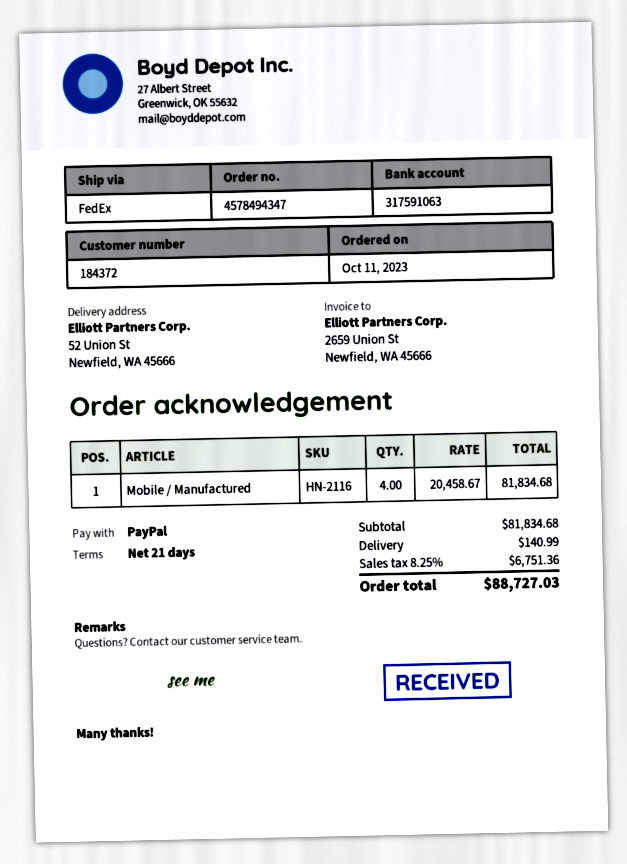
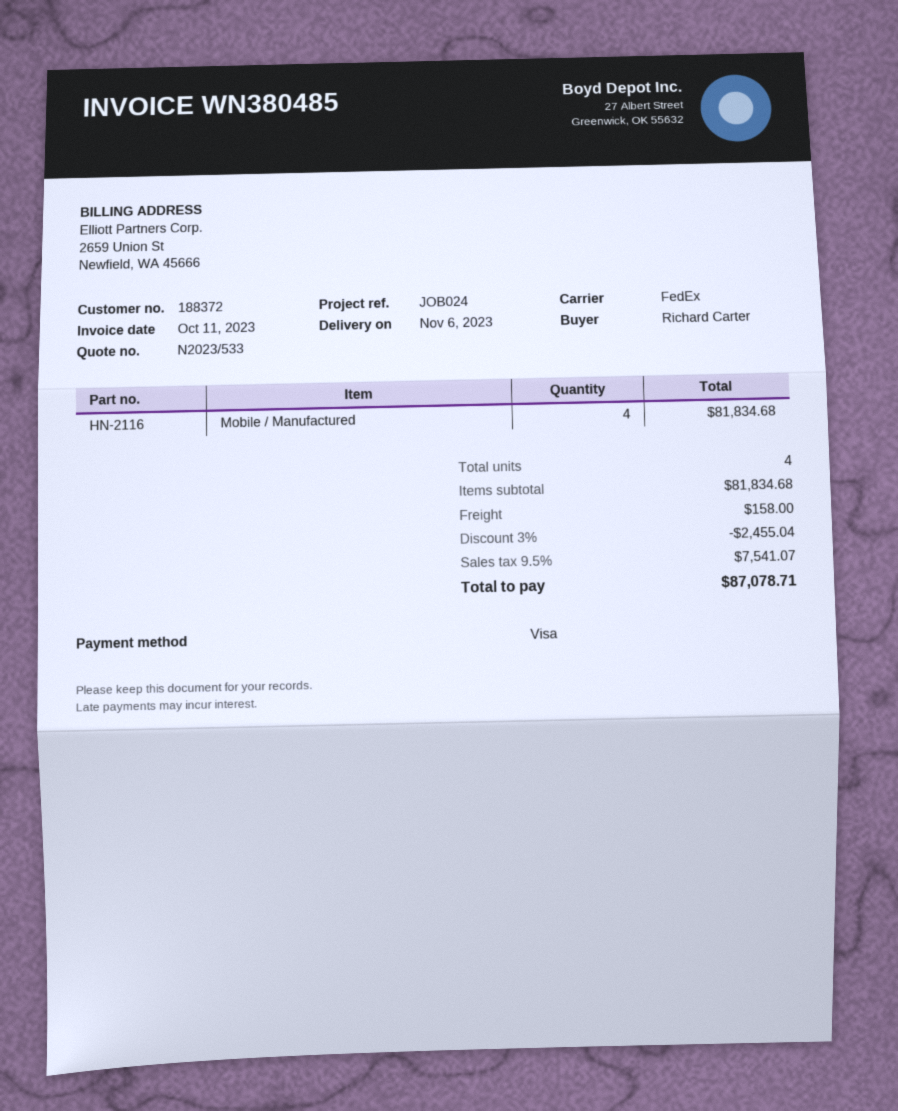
customer number: 184372 -> 188372
payment method: PayPal -> Visa
discount: none -> 3% = 2455.04
shipping: 140.99 -> 158.00
tax: 8.25% = 6751.36 -> 9.5% = 7541.07
total: 88727.03 -> 87078.71

